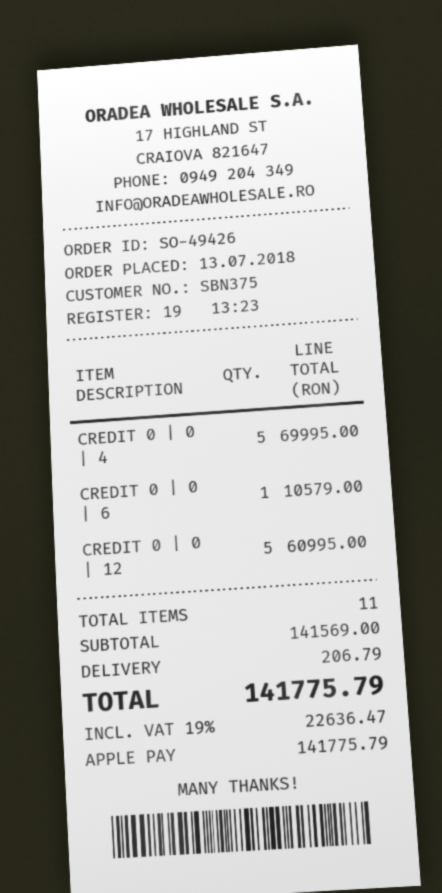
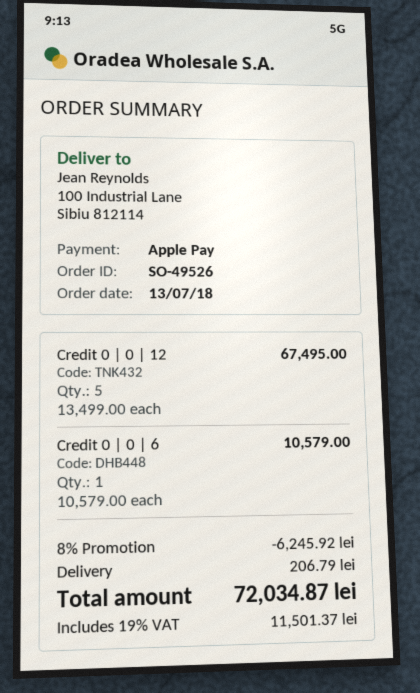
order number: SO-49426 -> SO-49526
CREDIT 0 | 0 | 4: 5 for 69995.00 -> none
CREDIT 0 | 0 | 12: 5 for 60995.00 -> 5 for 67495.00
discount: none -> 8% = 6245.92
tax: 19% = 22636.47 -> 19% = 11501.37
total: 141775.79 -> 72034.87

